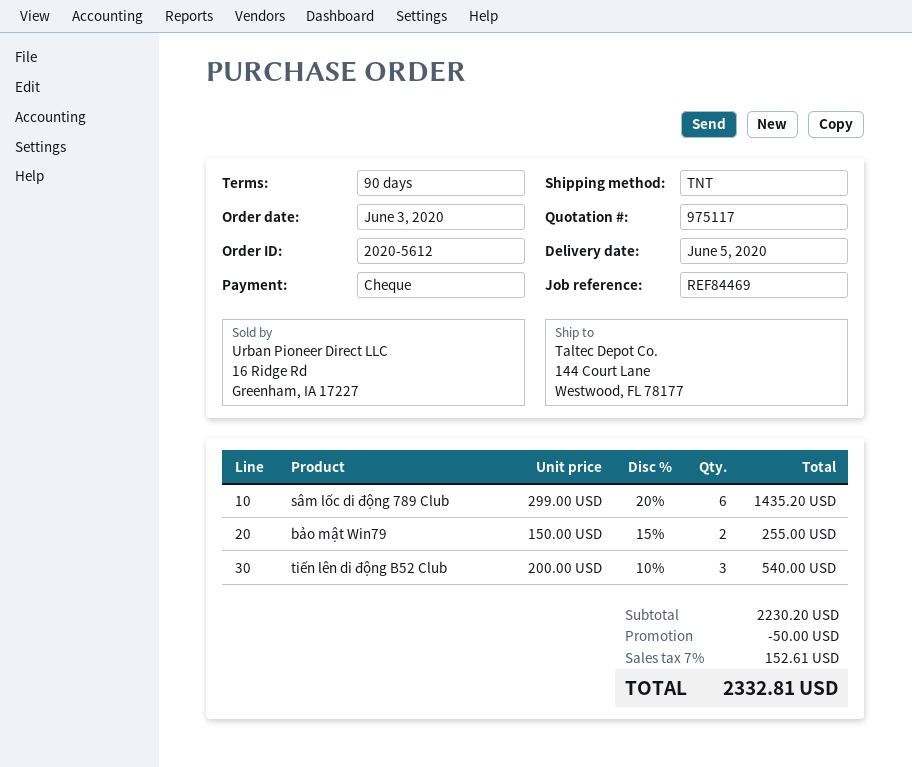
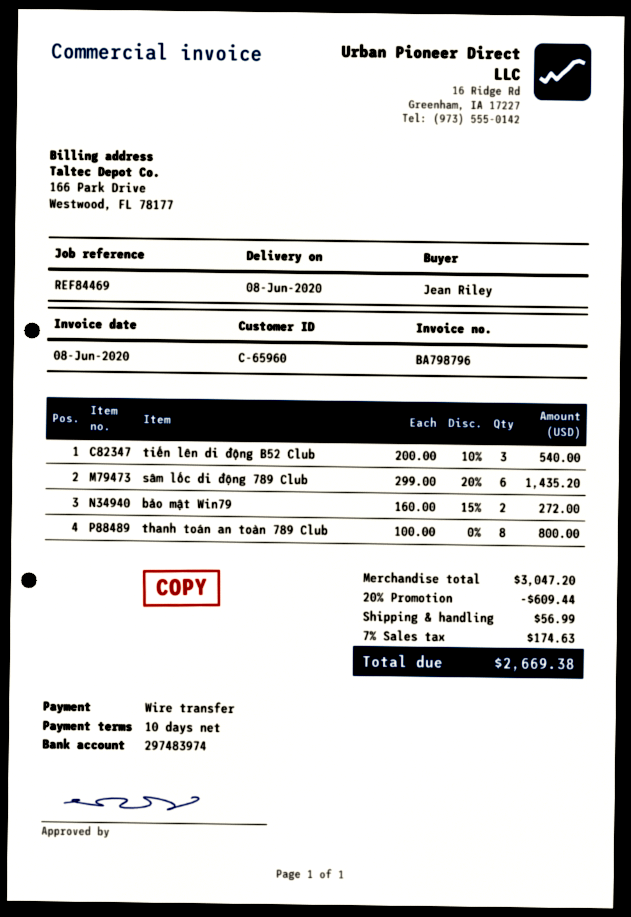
delivery date: 2020-06-05 -> 2020-06-08
payment terms: 90 days -> 10 days
payment method: cheque -> bank transfer
bảo mật Win79: 2 x 150.00 - 15% = 255.00 -> 2 x 160.00 - 15% = 272.00
thanh toán an toàn 789 Club: none -> 8 x 100.00 = 800.00
subtotal: 2230.20 -> 3047.20
discount: 50.00 -> 609.44
shipping: none -> 56.99
tax: 7% = 152.61 -> 7% = 174.63
total: 2332.81 -> 2669.38

